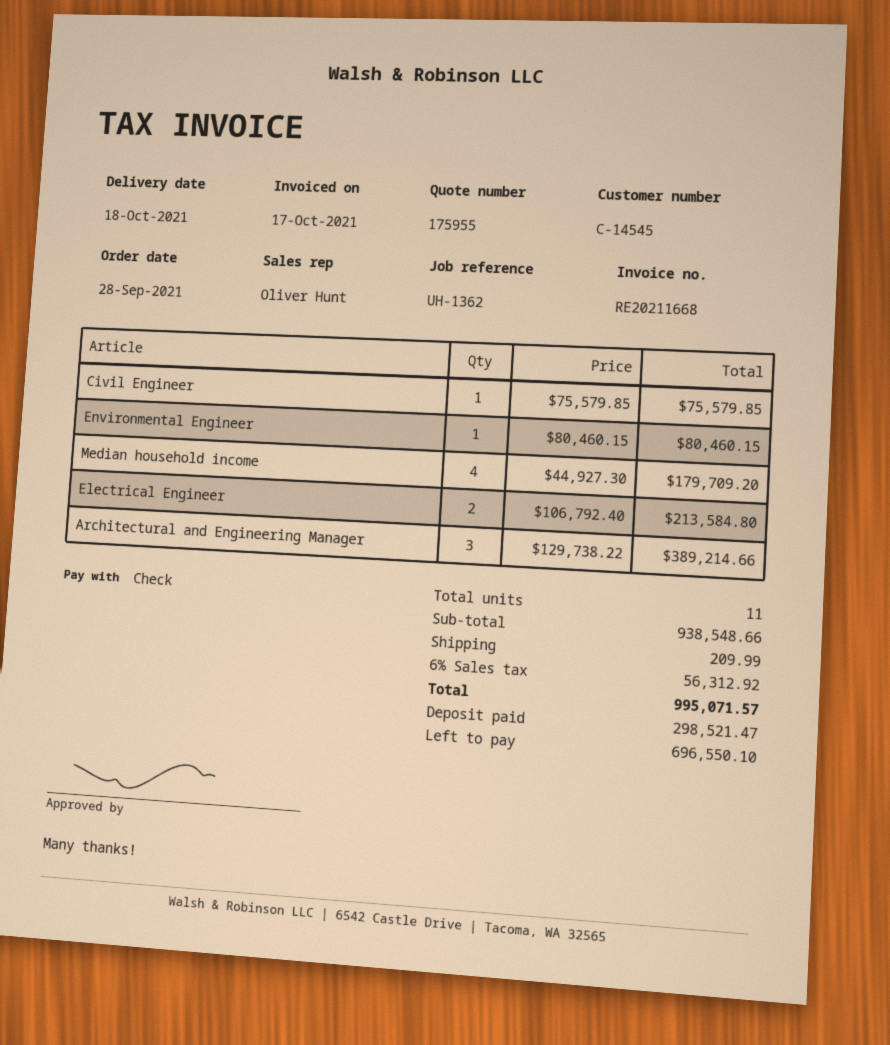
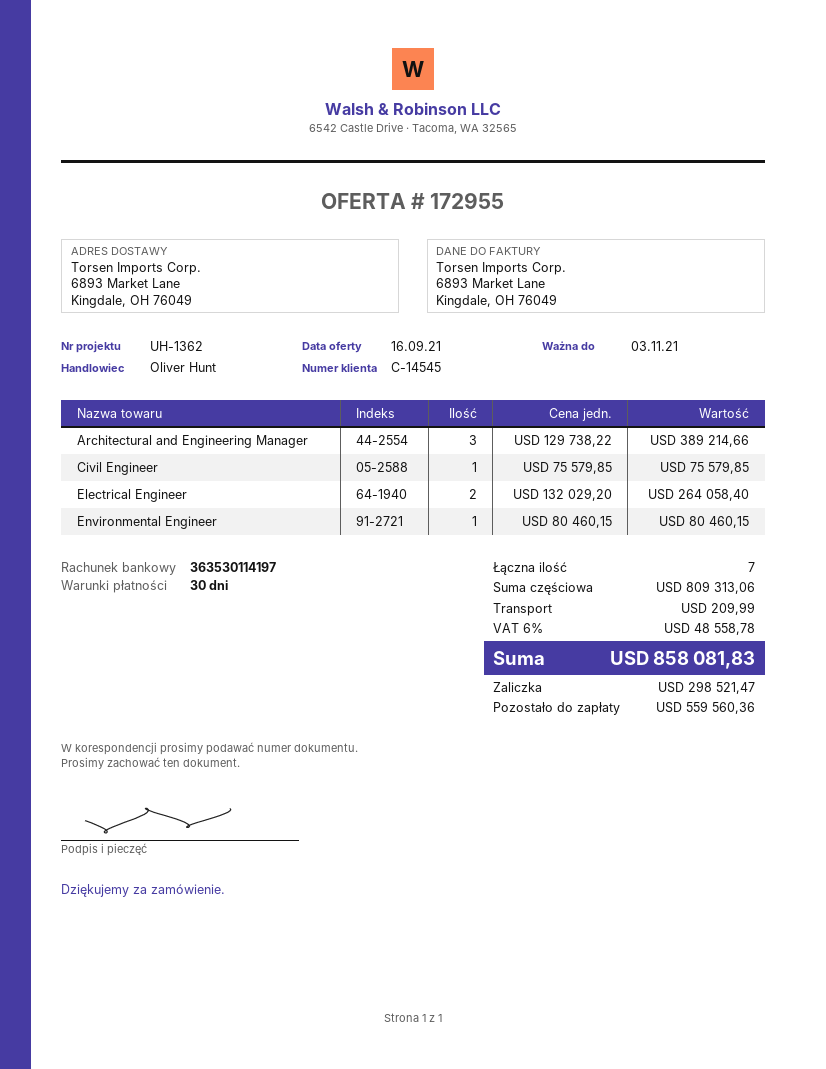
quote number: 175955 -> 172955
Median household income: 4 x 44927.30 = 179709.20 -> none
Electrical Engineer: 2 x 106792.40 = 213584.80 -> 2 x 132029.20 = 264058.40
total quantity: 11 -> 7
subtotal: 938548.66 -> 809313.06
tax: 6% = 56312.92 -> 6% = 48558.78
total: 995071.57 -> 858081.83
balance: 696550.10 -> 559560.36

